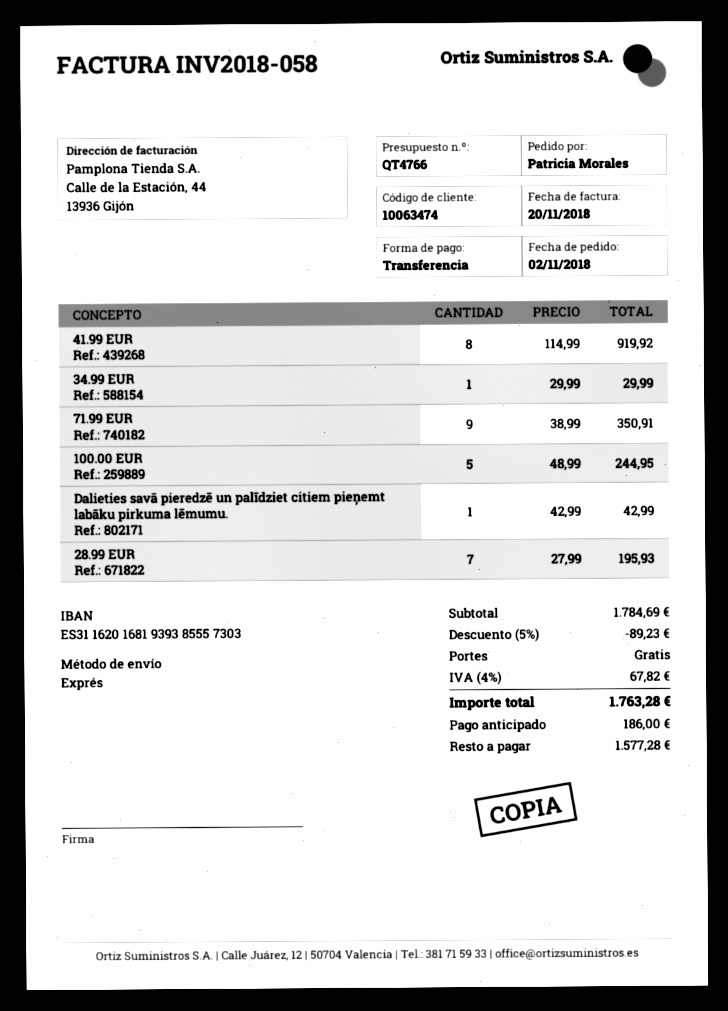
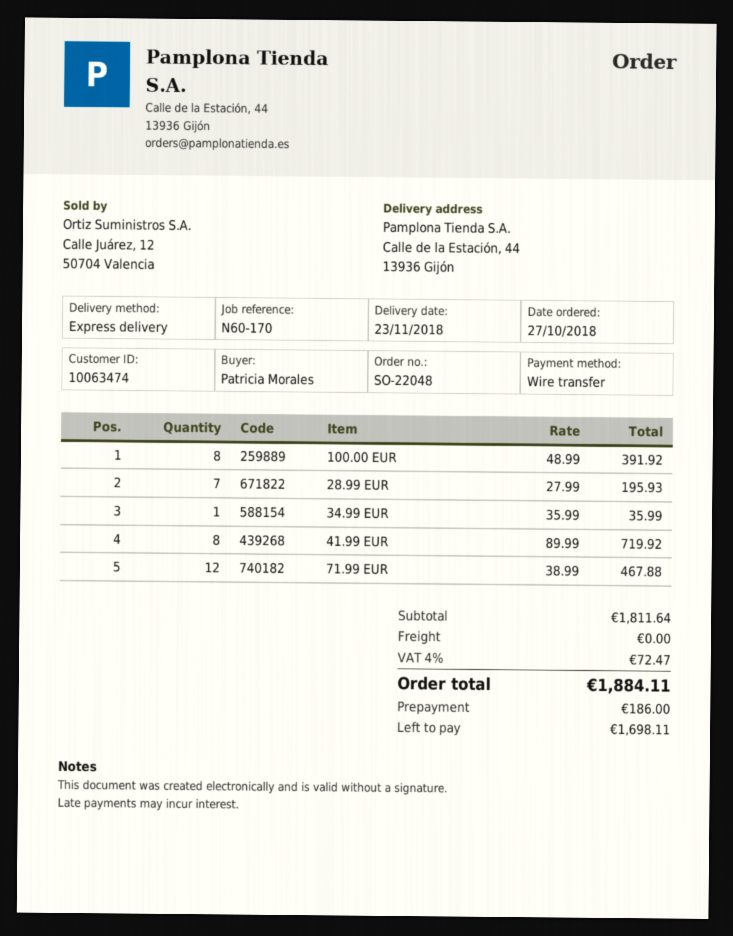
order date: 2018-11-02 -> 2018-10-27
41.99 EUR: 8 x 114.99 = 919.92 -> 8 x 89.99 = 719.92
34.99 EUR: 1 x 29.99 = 29.99 -> 1 x 35.99 = 35.99
71.99 EUR: 9 x 38.99 = 350.91 -> 12 x 38.99 = 467.88
100.00 EUR: 5 x 48.99 = 244.95 -> 8 x 48.99 = 391.92
Dalieties savā pieredzē un palīdziet citiem pieņemt labāku pirkuma lēmumu.: 1 x 42.99 = 42.99 -> none
subtotal: 1784.69 -> 1811.64
discount: 5% = 89.23 -> none
tax: 4% = 67.82 -> 4% = 72.47
total: 1763.28 -> 1884.11
balance: 1577.28 -> 1698.11

